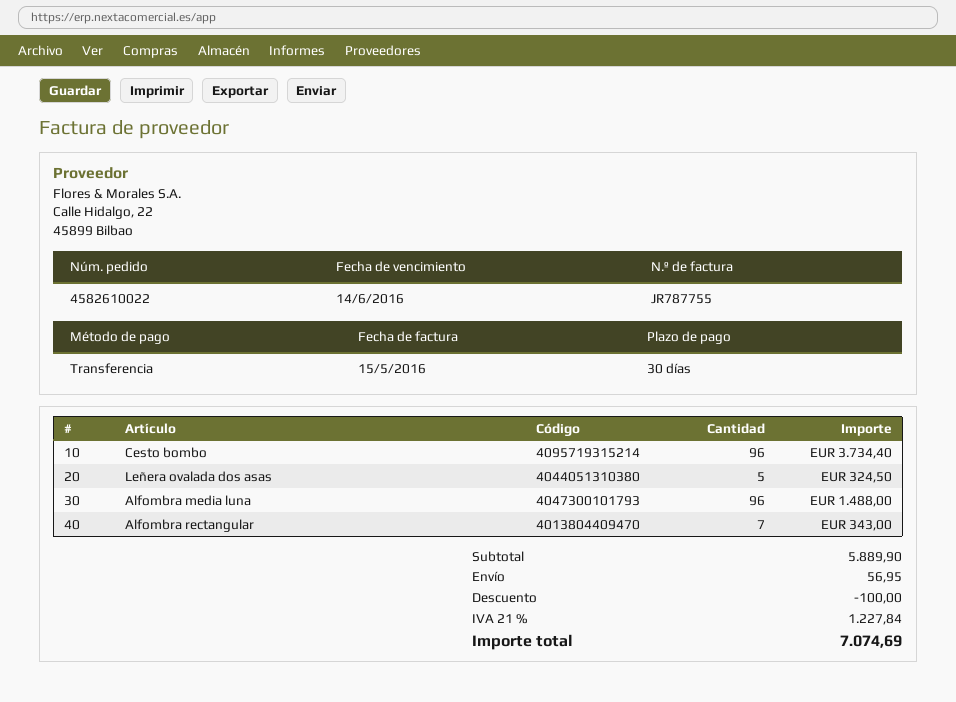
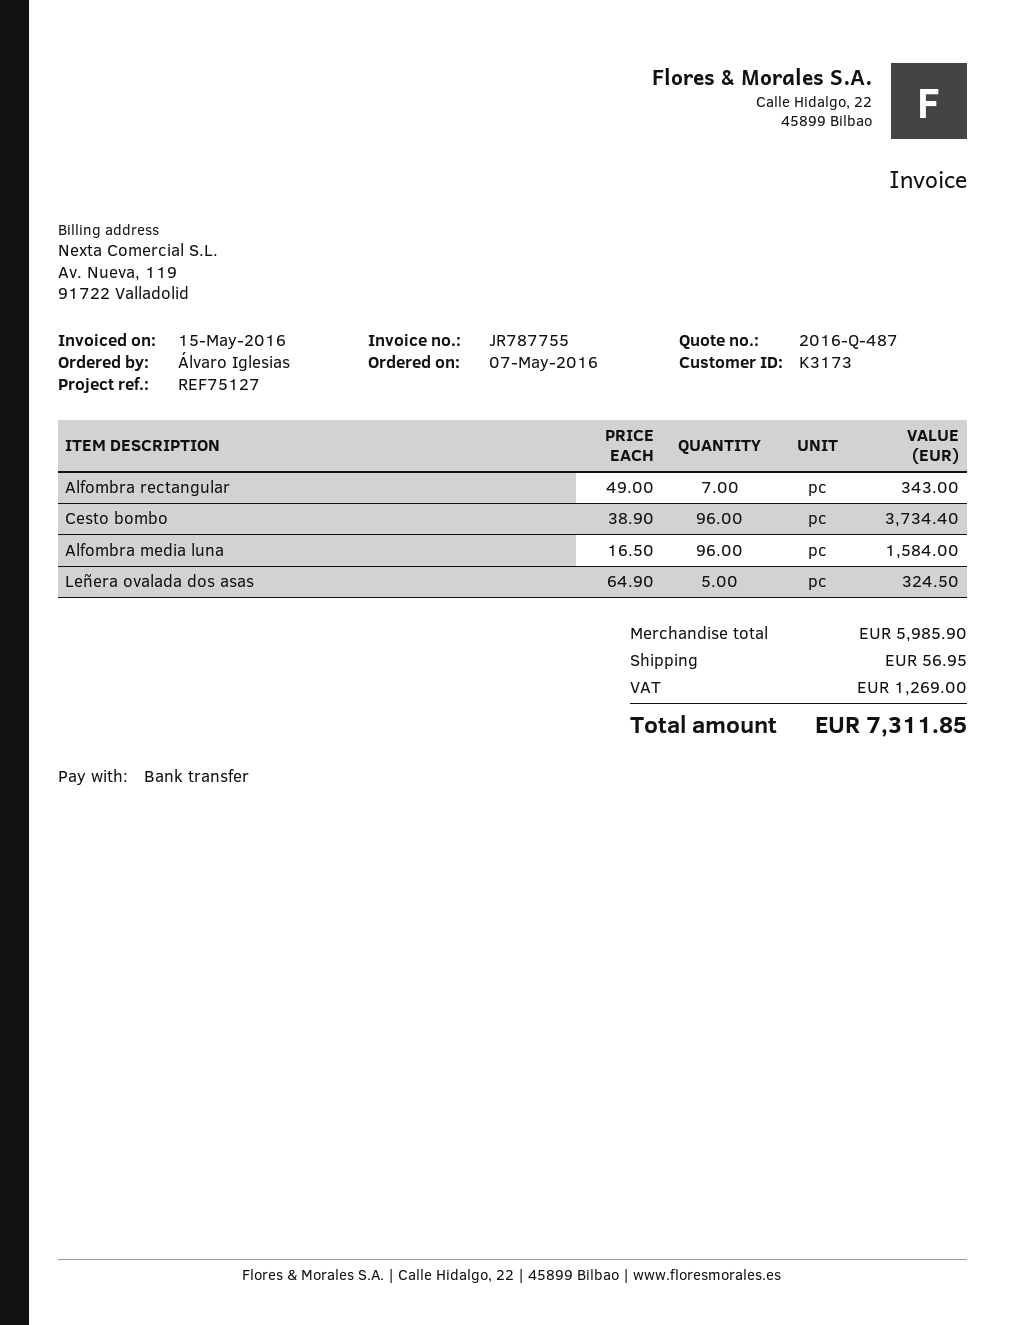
Alfombra media luna: 96 for 1488.00 -> 96 for 1584.00
subtotal: 5889.90 -> 5985.90
discount: 100.00 -> none
tax: 1227.84 -> 1269.00
total: 7074.69 -> 7311.85

